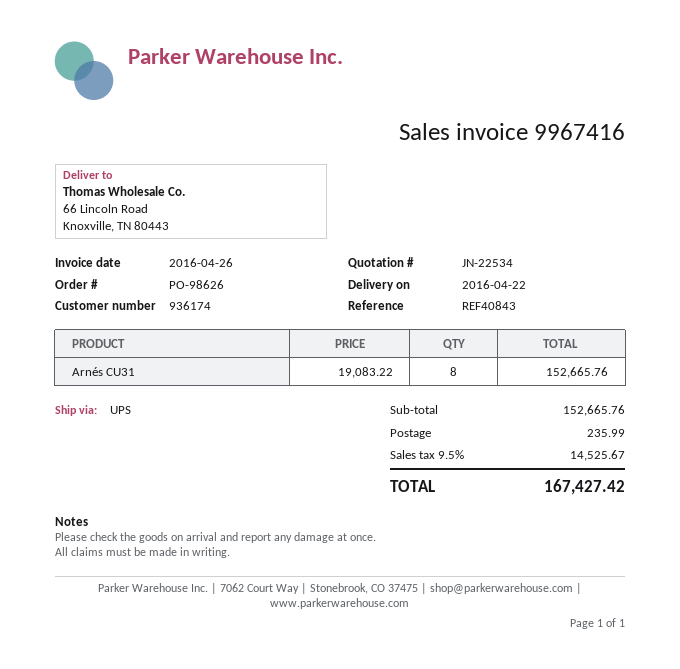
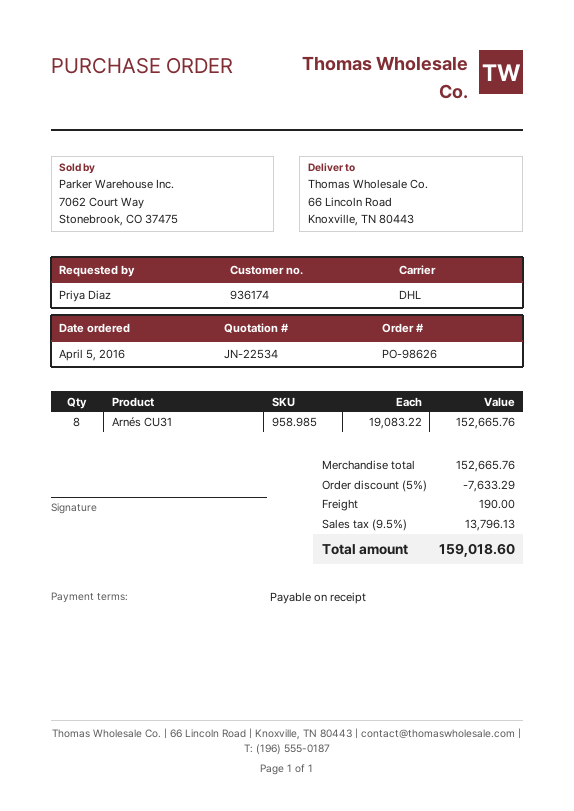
shipping method: UPS -> DHL
discount: none -> 5% = 7633.29
shipping: 235.99 -> 190.00
tax: 9.5% = 14525.67 -> 9.5% = 13796.13
total: 167427.42 -> 159018.60

